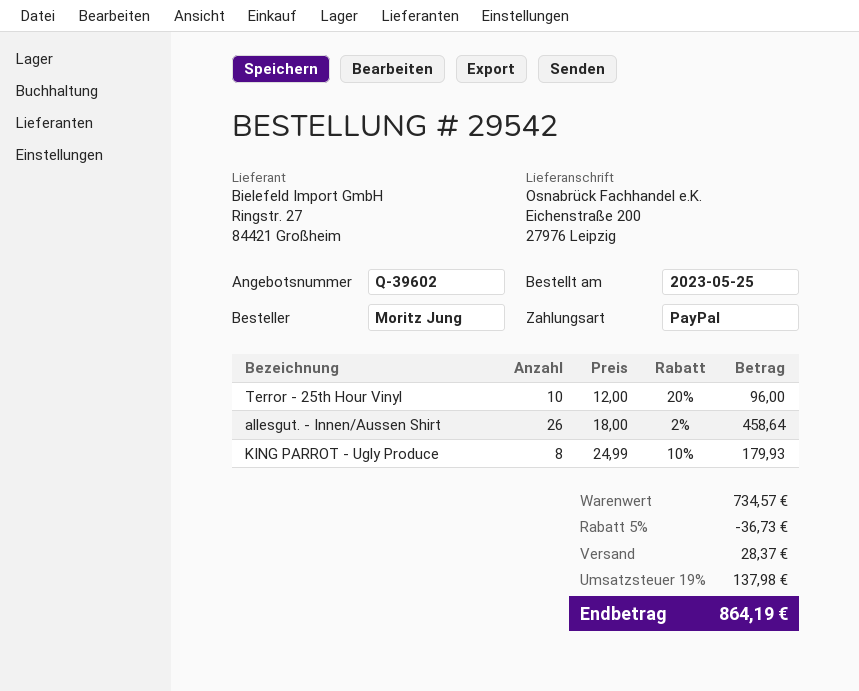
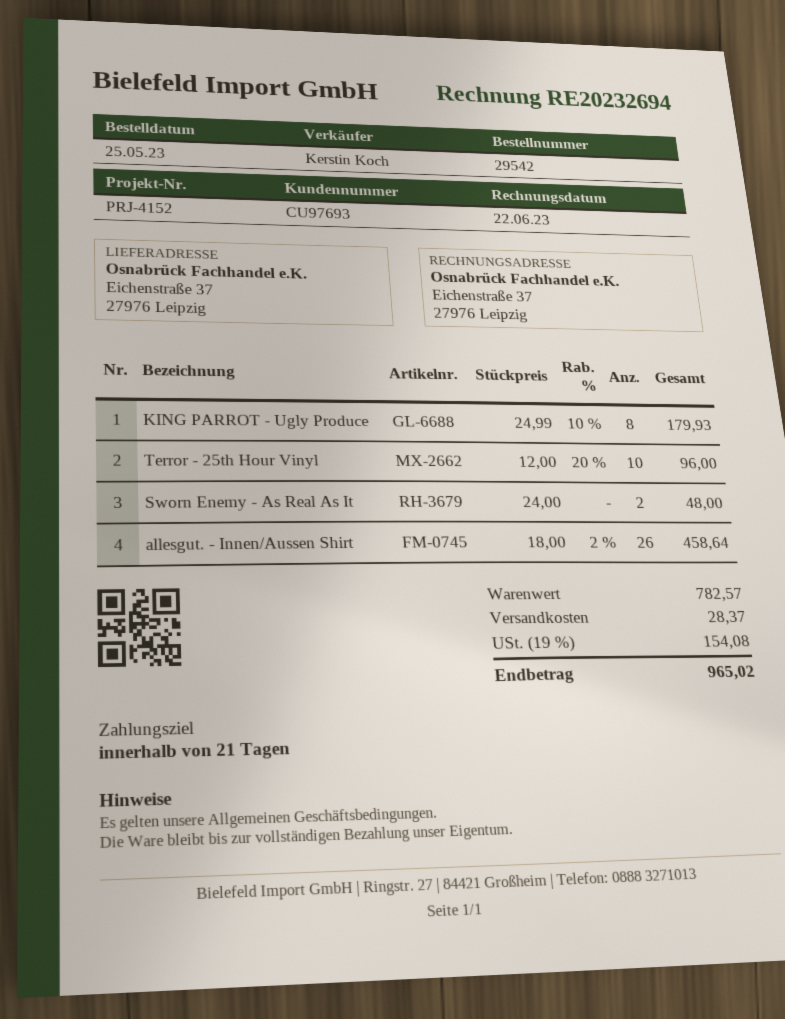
ship to: Eichenstraße 200, 27976 Leipzig -> Eichenstraße 37, 27976 Leipzig
Sworn Enemy - As Real As It: none -> 2 x 24.00 = 48.00
subtotal: 734.57 -> 782.57
discount: 5% = 36.73 -> none
tax: 19% = 137.98 -> 19% = 154.08
total: 864.19 -> 965.02

